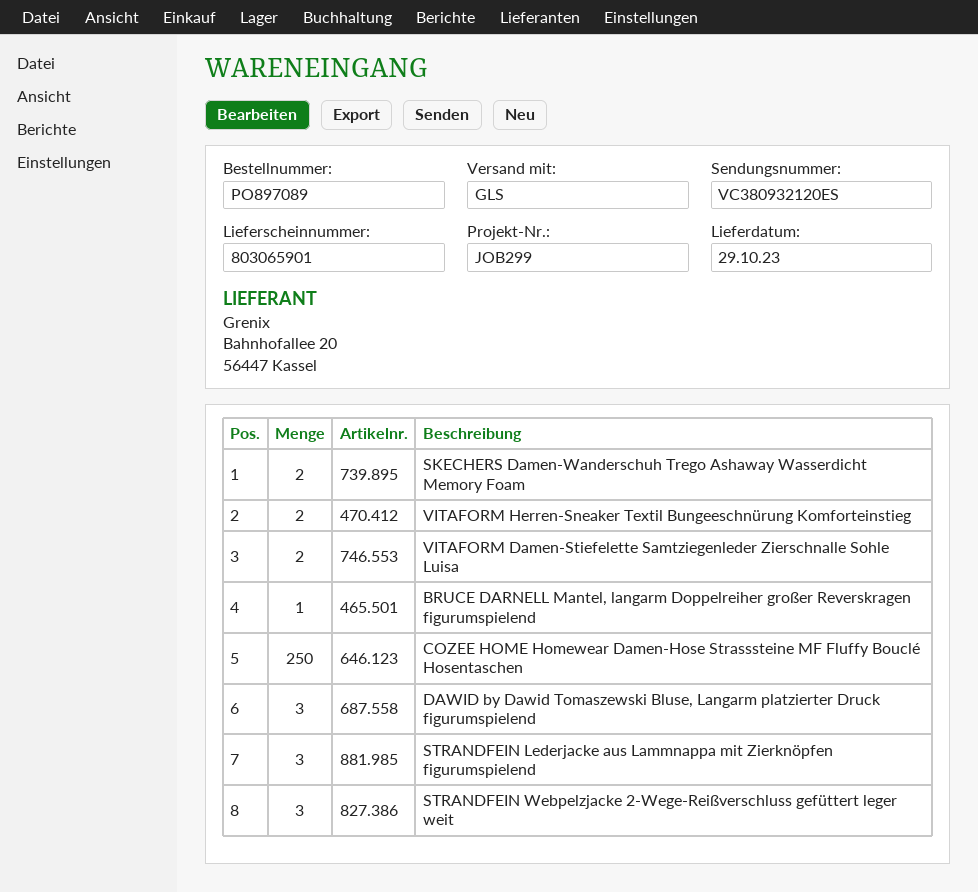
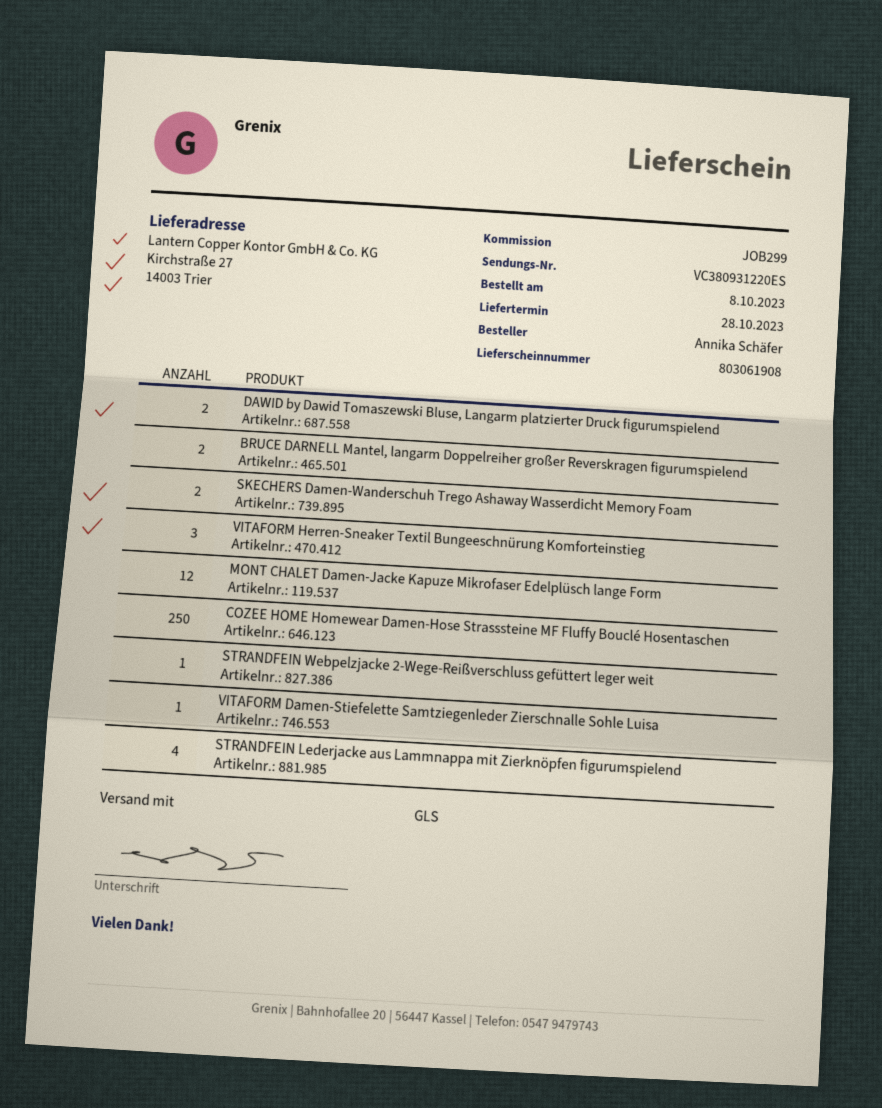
delivery note number: 803065901 -> 803061908
delivery date: 2023-10-29 -> 2023-10-28
tracking number: VC380932120ES -> VC380931220ES
VITAFORM Herren-Sneaker Textil Bungeeschnürung Komforteinstieg: 2 -> 3
VITAFORM Damen-Stiefelette Samtziegenleder Zierschnalle Sohle Luisa: 2 -> 1
BRUCE DARNELL Mantel, langarm Doppelreiher großer Reverskragen figurumspielend: 1 -> 2
DAWID by Dawid Tomaszewski Bluse, Langarm platzierter Druck figurumspielend: 3 -> 2
STRANDFEIN Lederjacke aus Lammnappa mit Zierknöpfen figurumspielend: 3 -> 4
STRANDFEIN Webpelzjacke 2-Wege-Reißverschluss gefüttert leger weit: 3 -> 1
MONT CHALET Damen-Jacke Kapuze Mikrofaser Edelplüsch lange Form: none -> 12

